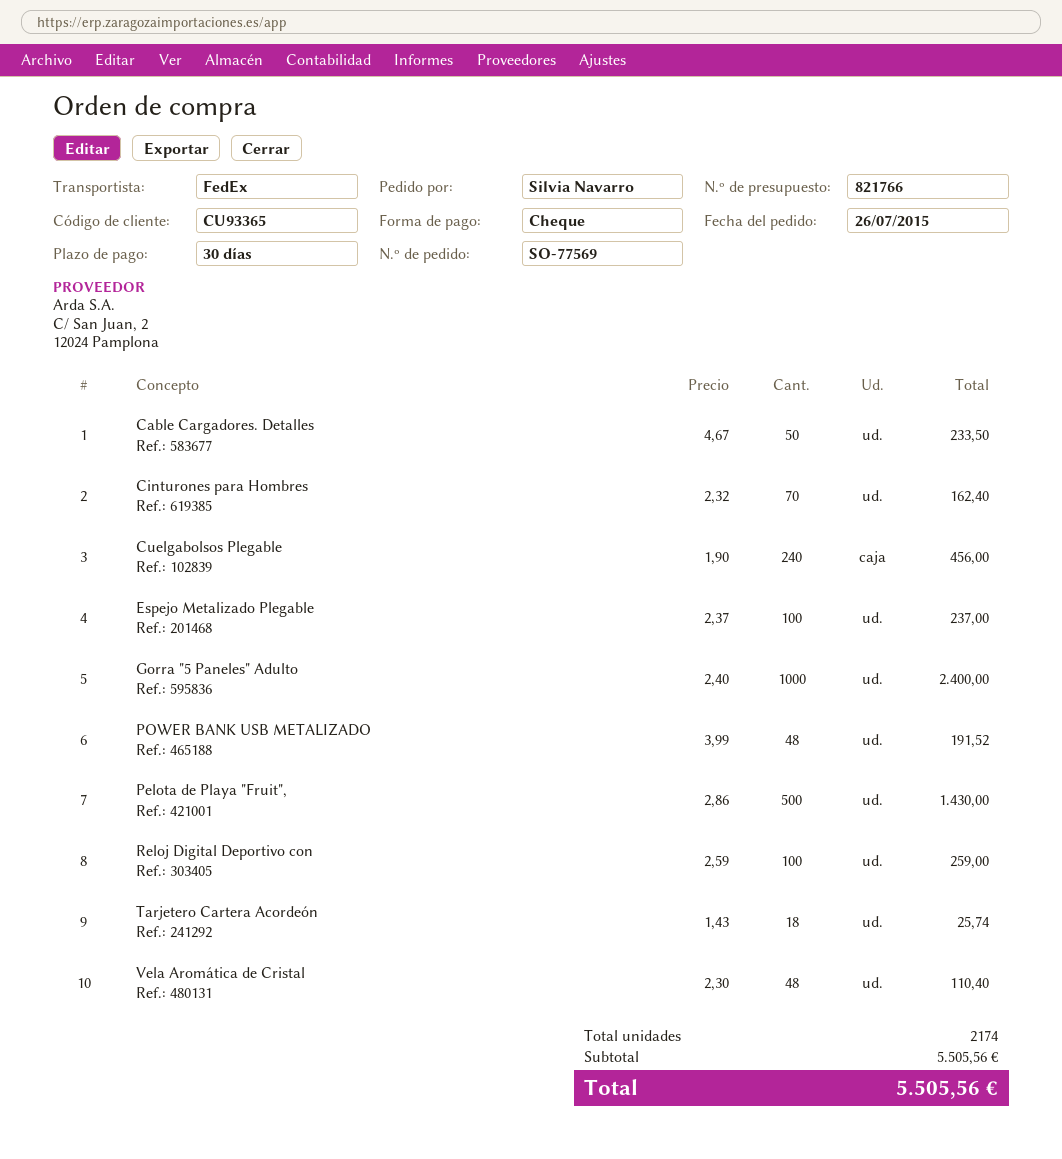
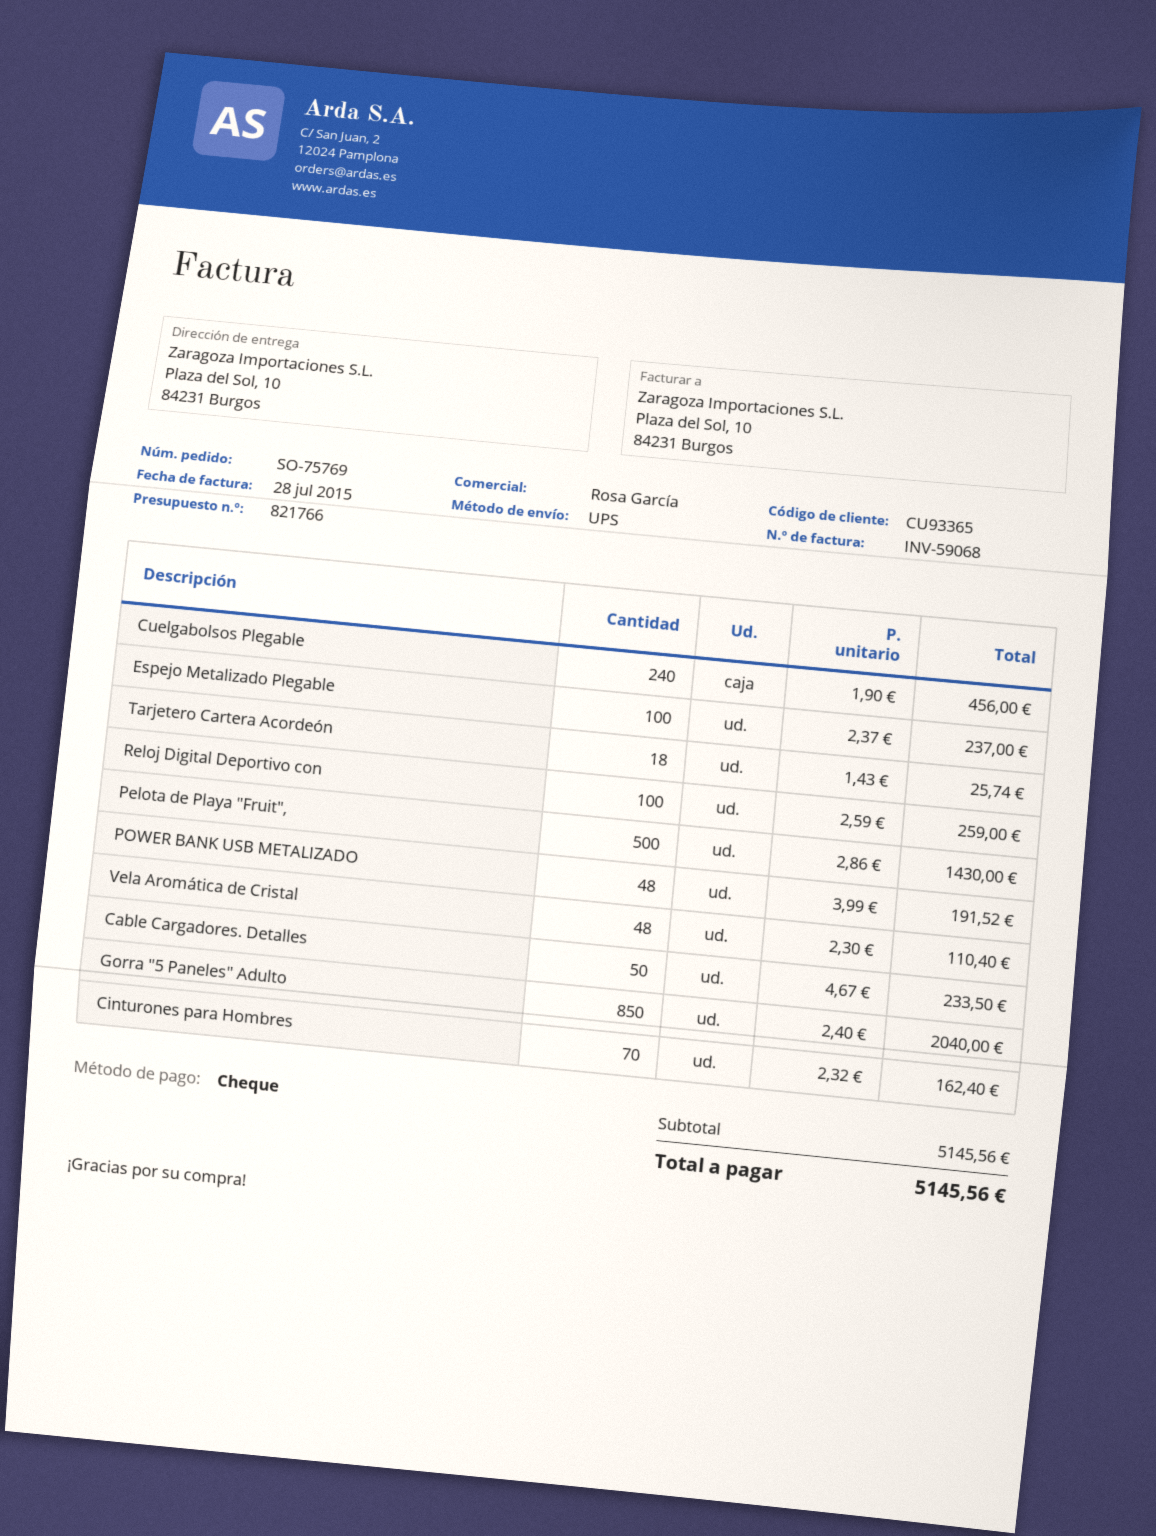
order number: SO-77569 -> SO-75769
shipping method: FedEx -> UPS
Gorra "5 Paneles" Adulto: 1000 x 2.40 = 2400.00 -> 850 x 2.40 = 2040.00
subtotal: 5505.56 -> 5145.56
total: 5505.56 -> 5145.56

